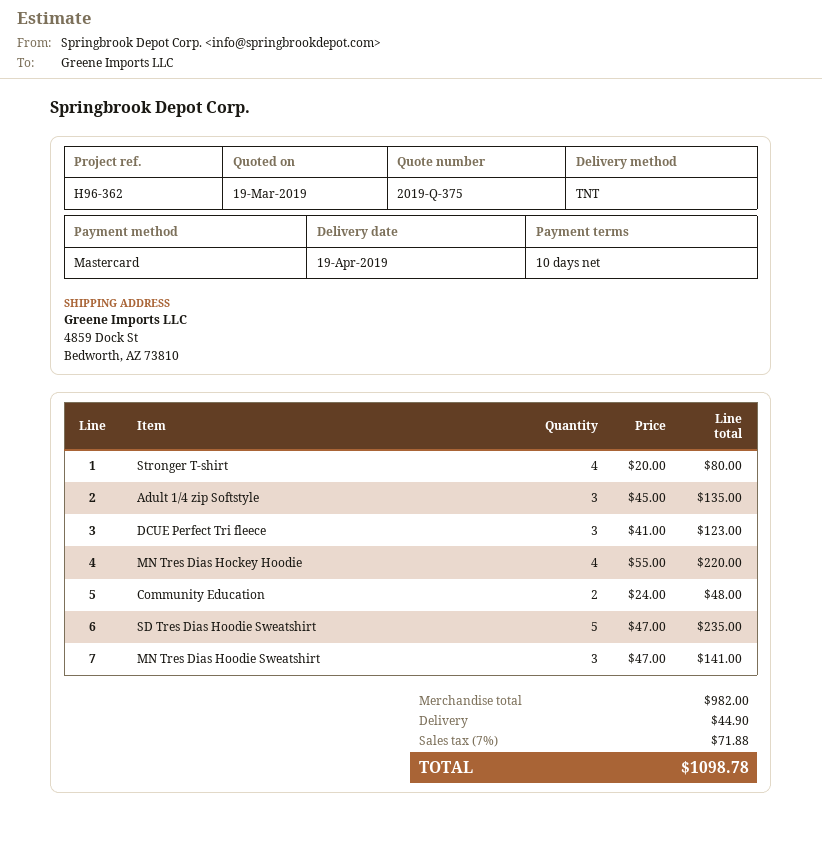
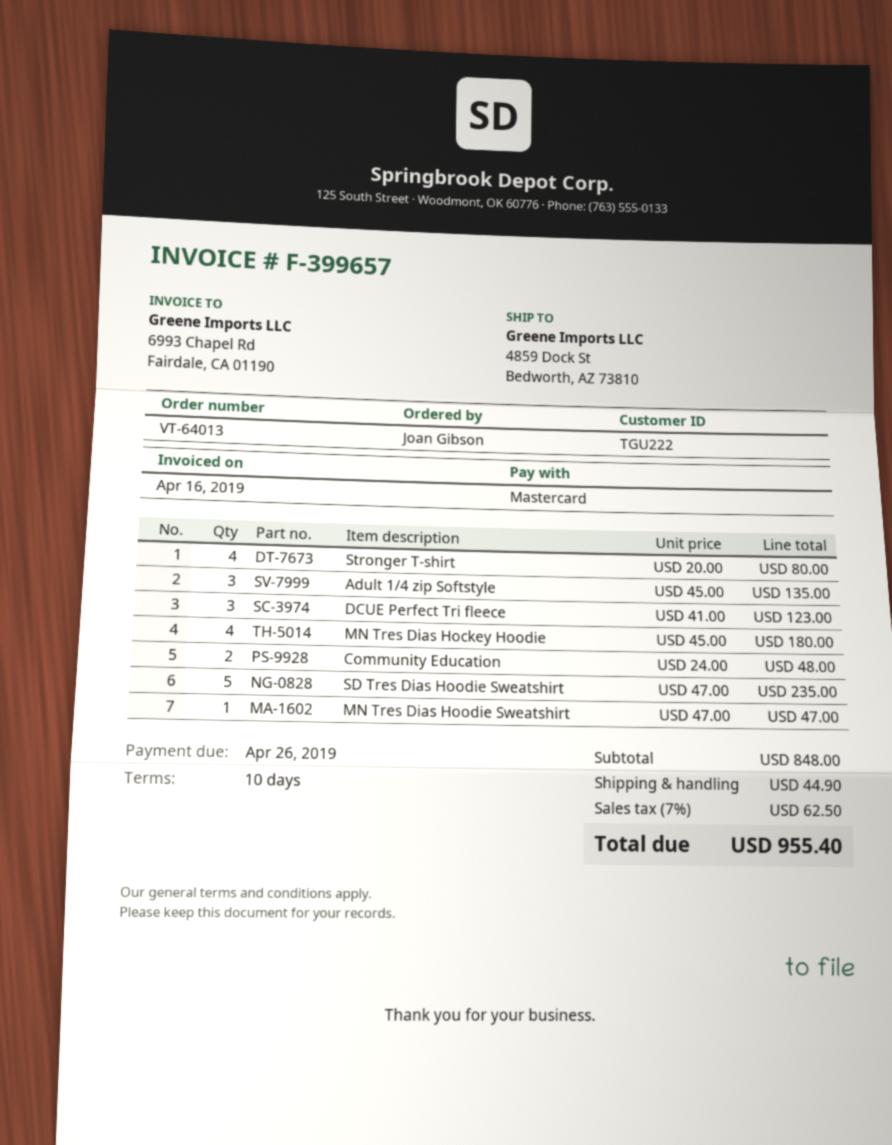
MN Tres Dias Hockey Hoodie: 4 x 55.00 = 220.00 -> 4 x 45.00 = 180.00
MN Tres Dias Hoodie Sweatshirt: 3 x 47.00 = 141.00 -> 1 x 47.00 = 47.00
subtotal: 982.00 -> 848.00
tax: 7% = 71.88 -> 7% = 62.50
total: 1098.78 -> 955.40

